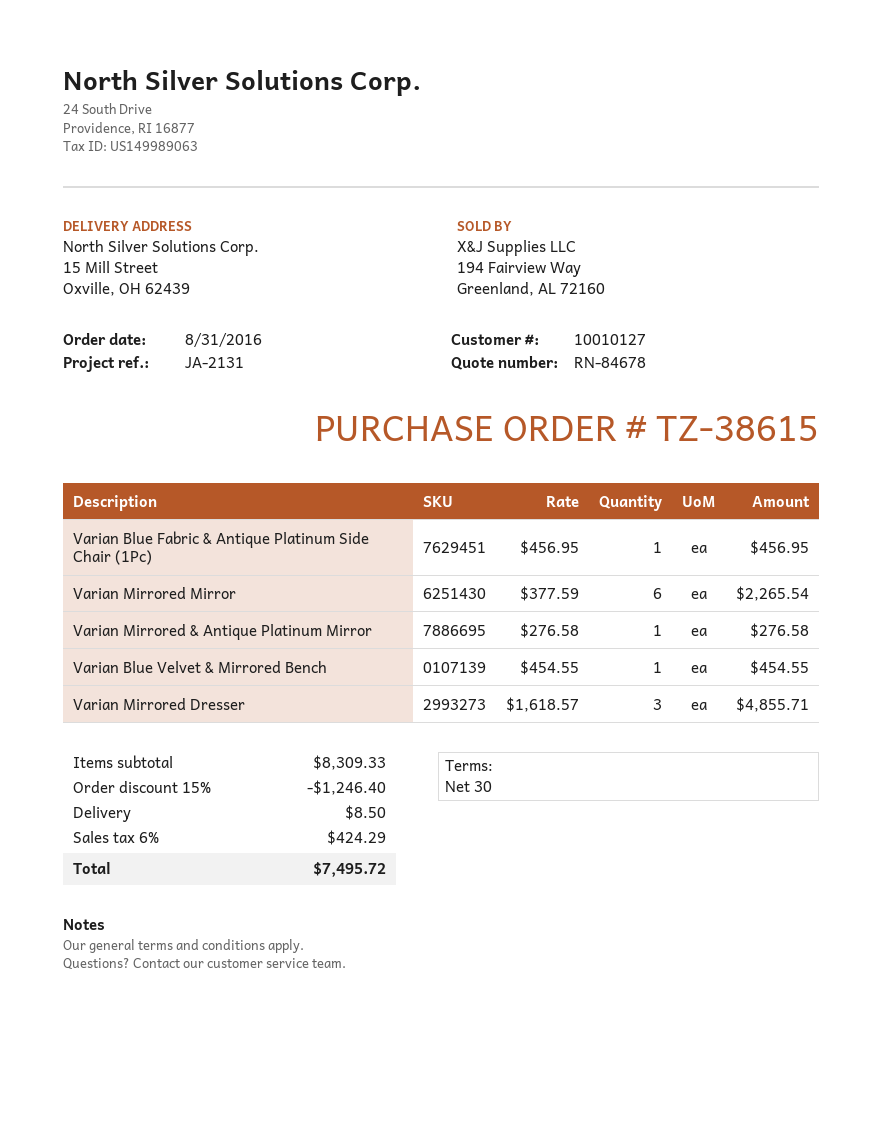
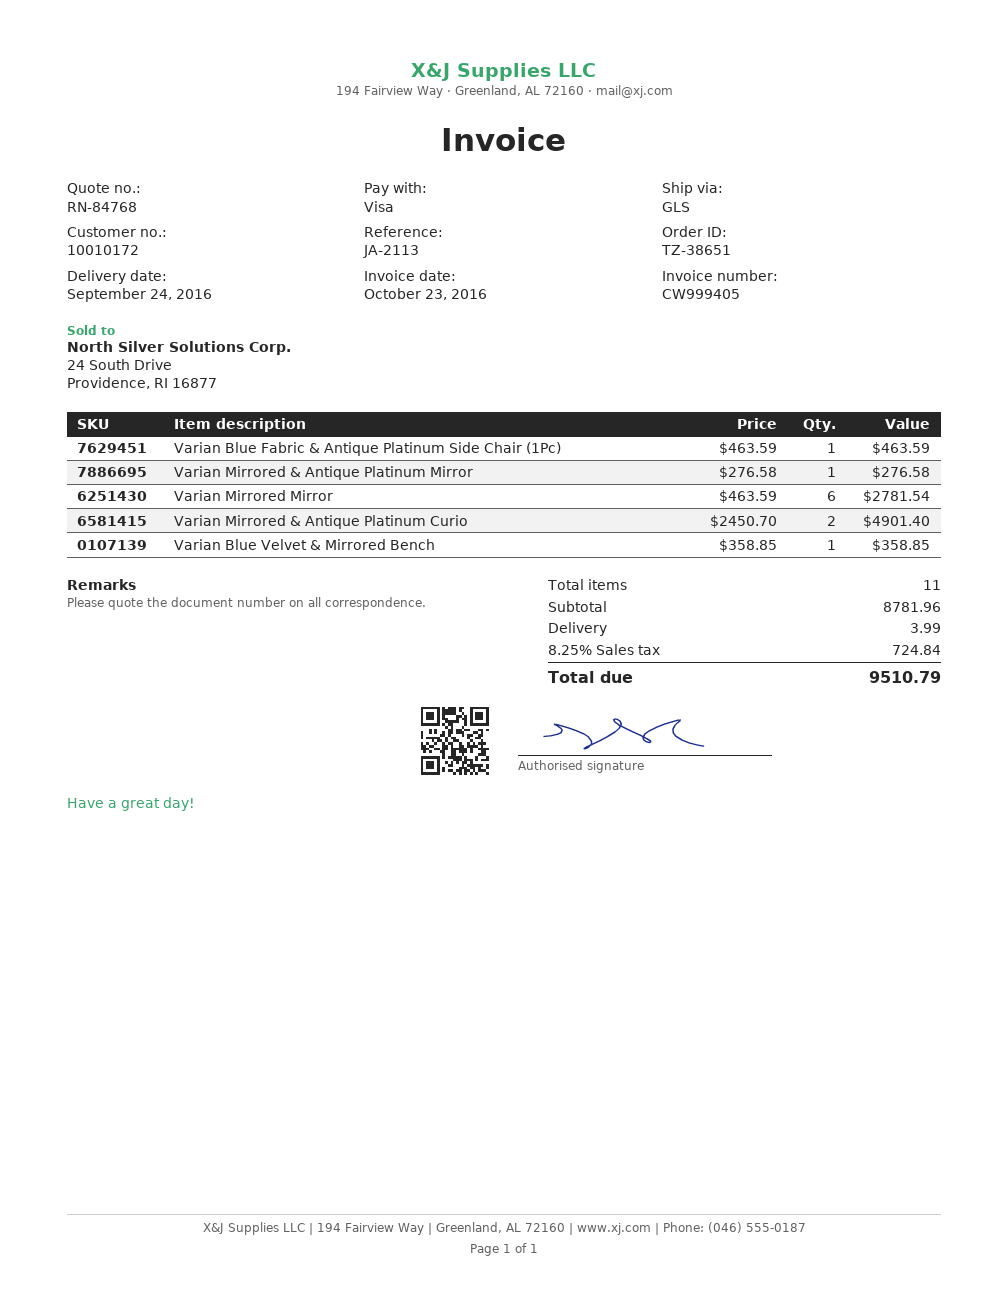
quote number: RN-84678 -> RN-84768
order number: TZ-38615 -> TZ-38651
customer number: 10010127 -> 10010172
reference: JA-2131 -> JA-2113
Varian Blue Fabric & Antique Platinum Side Chair (1Pc): 1 x 456.95 = 456.95 -> 1 x 463.59 = 463.59
Varian Mirrored Mirror: 6 x 377.59 = 2265.54 -> 6 x 463.59 = 2781.54
Varian Blue Velvet & Mirrored Bench: 1 x 454.55 = 454.55 -> 1 x 358.85 = 358.85
Varian Mirrored Dresser: 3 x 1618.57 = 4855.71 -> none
Varian Mirrored & Antique Platinum Curio: none -> 2 x 2450.70 = 4901.40
subtotal: 8309.33 -> 8781.96
discount: 15% = 1246.40 -> none
shipping: 8.50 -> 3.99
tax: 6% = 424.29 -> 8.25% = 724.84
total: 7495.72 -> 9510.79

